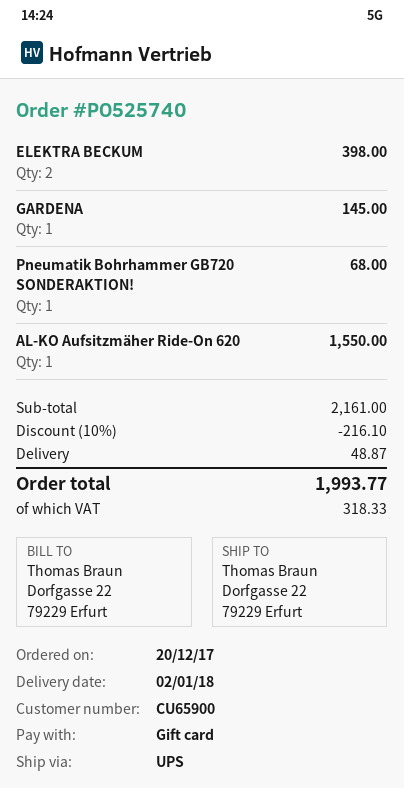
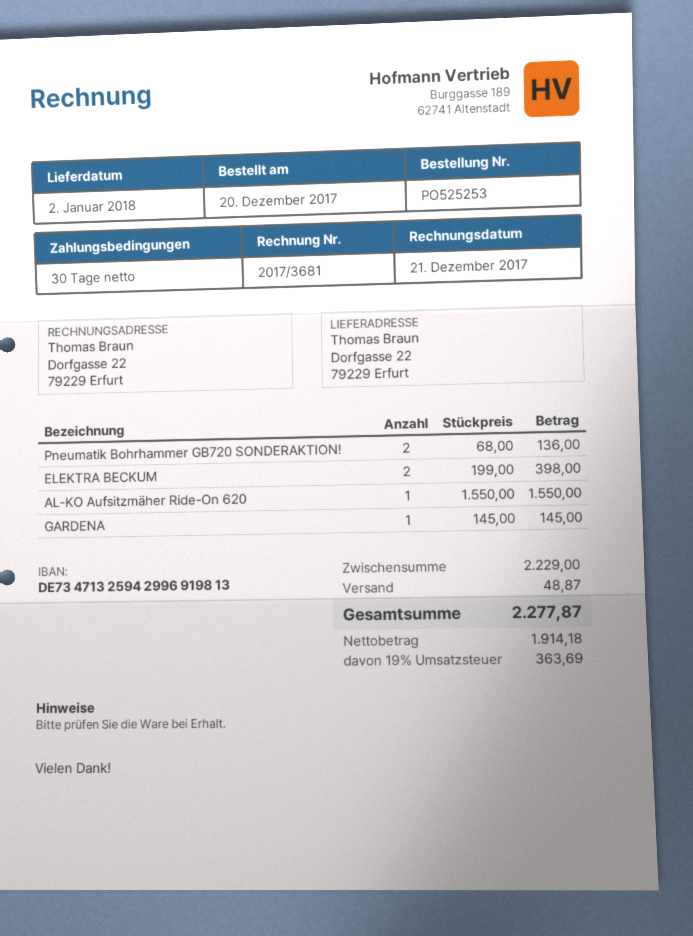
order number: PO525740 -> PO525253
Pneumatik Bohrhammer GB720 SONDERAKTION!: 1 for 68.00 -> 2 for 136.00
subtotal: 2161.00 -> 2229.00
discount: 10% = 216.10 -> none
tax: 318.33 -> 363.69
total: 1993.77 -> 2277.87

